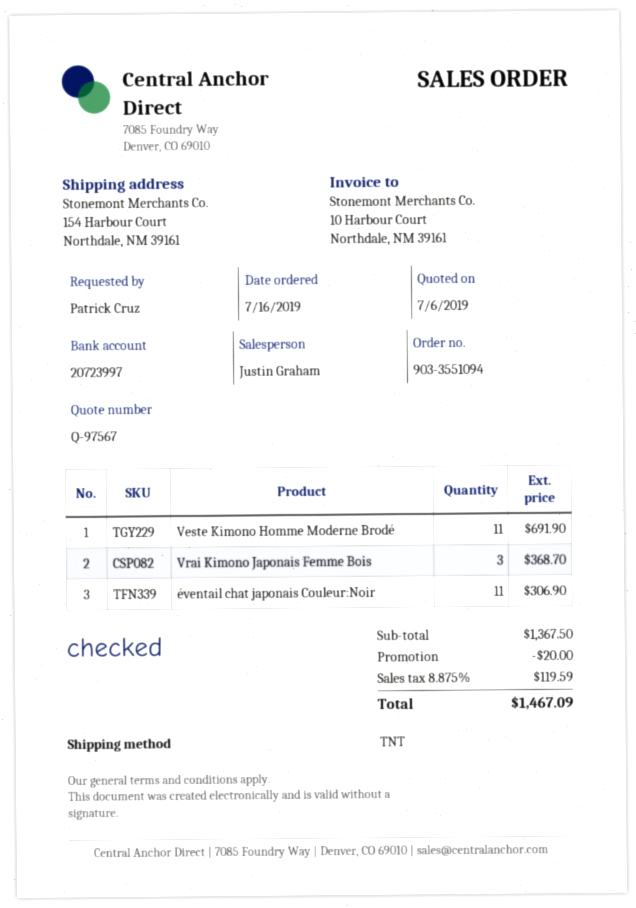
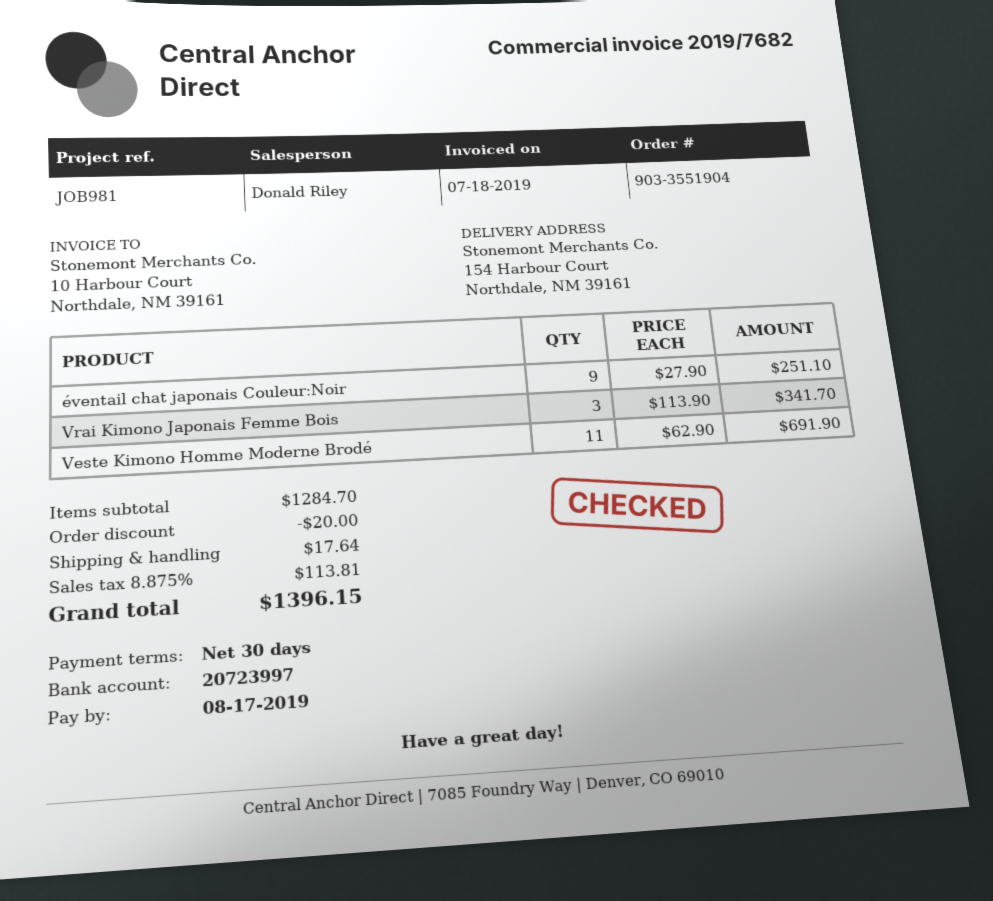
order number: 903-3551094 -> 903-3551904
sales rep: Justin Graham -> Donald Riley
Vrai Kimono Japonais Femme Bois: 3 for 368.70 -> 3 for 341.70
éventail chat japonais Couleur:Noir: 11 for 306.90 -> 9 for 251.10
subtotal: 1367.50 -> 1284.70
shipping: none -> 17.64
tax: 8.875% = 119.59 -> 8.875% = 113.81
total: 1467.09 -> 1396.15

